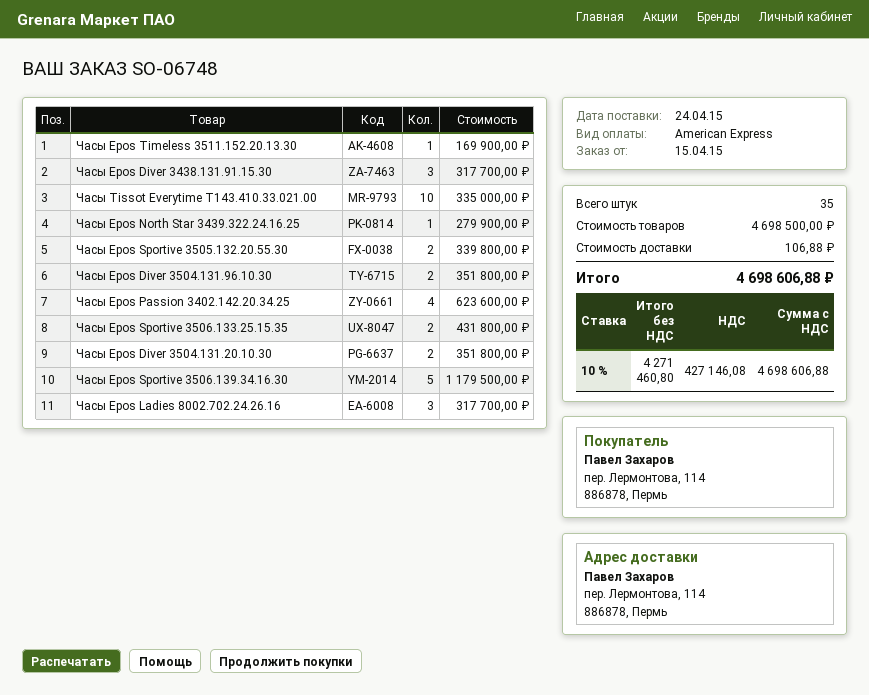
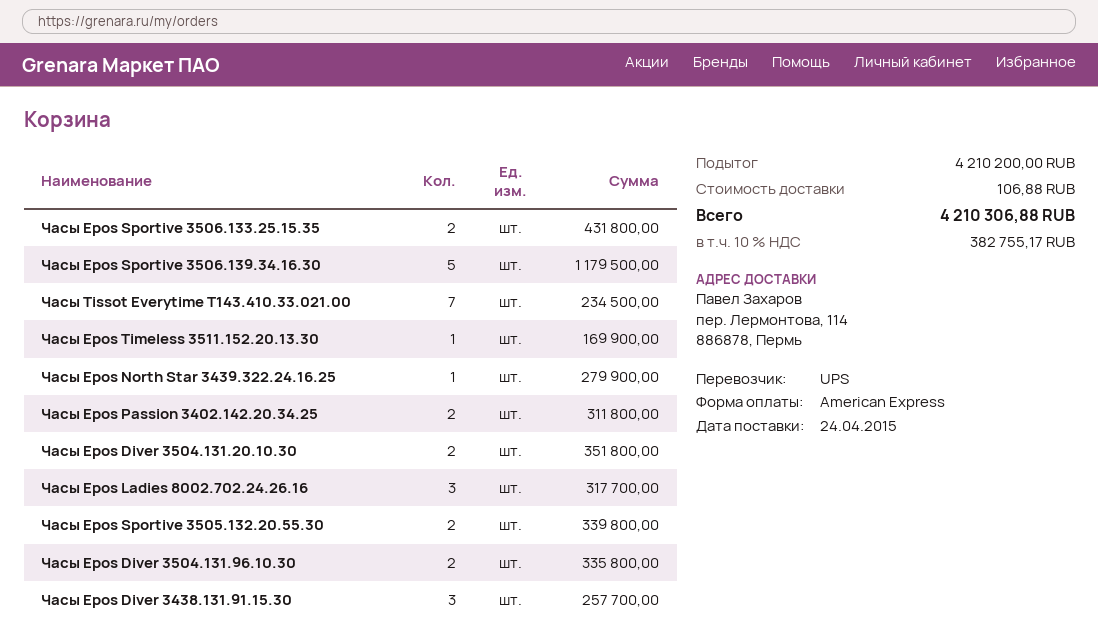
Часы Epos Diver 3438.131.91.15.30: 3 for 317700.00 -> 3 for 257700.00
Часы Tissot Everytime T143.410.33.021.00: 10 for 335000.00 -> 7 for 234500.00
Часы Epos Diver 3504.131.96.10.30: 2 for 351800.00 -> 2 for 335800.00
Часы Epos Passion 3402.142.20.34.25: 4 for 623600.00 -> 2 for 311800.00
subtotal: 4698500.00 -> 4210200.00
tax: 10% = 427146.08 -> 10% = 382755.17
total: 4698606.88 -> 4210306.88

